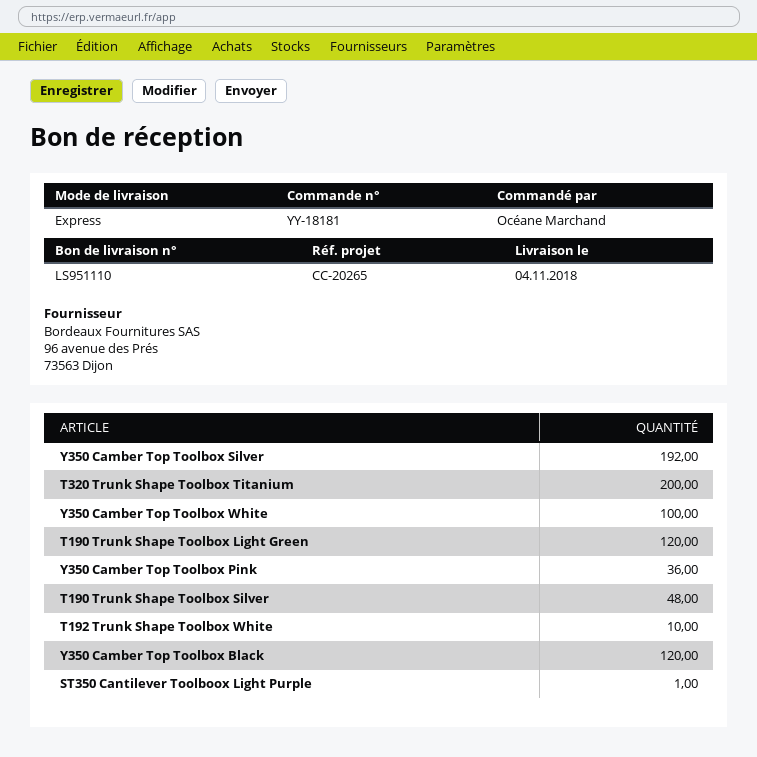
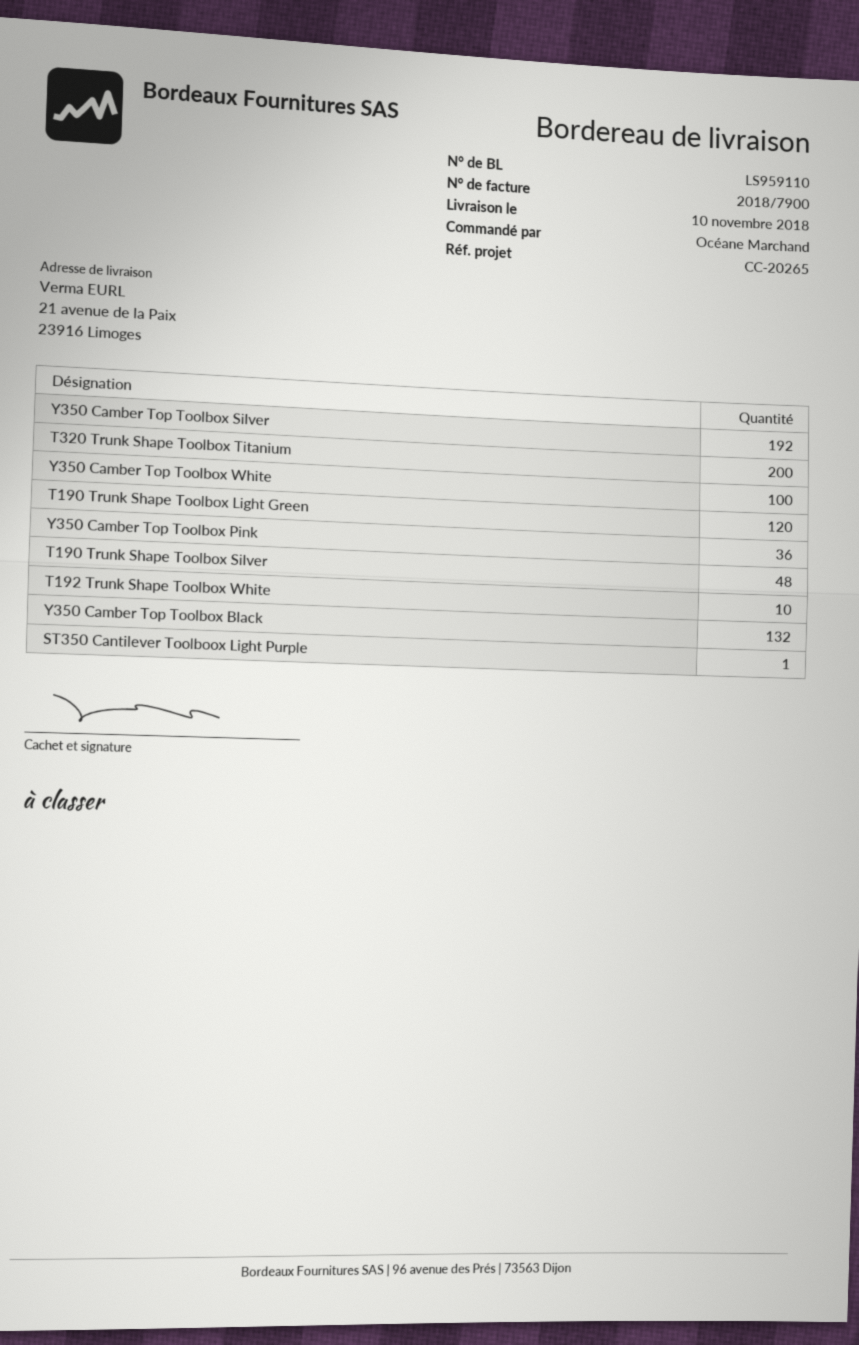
delivery note number: LS951110 -> LS959110
delivery date: 2018-11-04 -> 2018-11-10
Y350 Camber Top Toolbox Black: 120 -> 132

